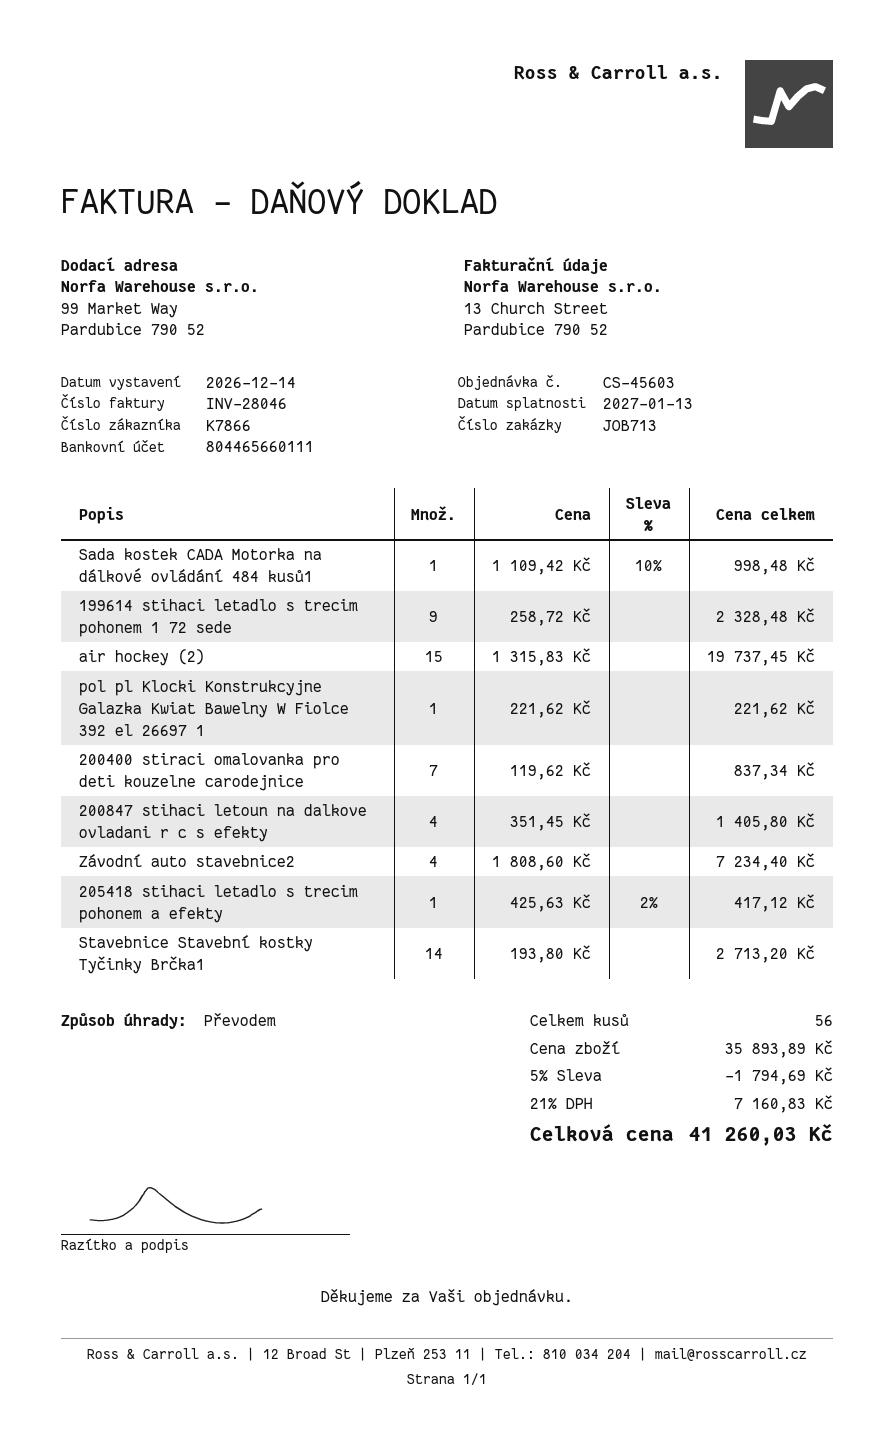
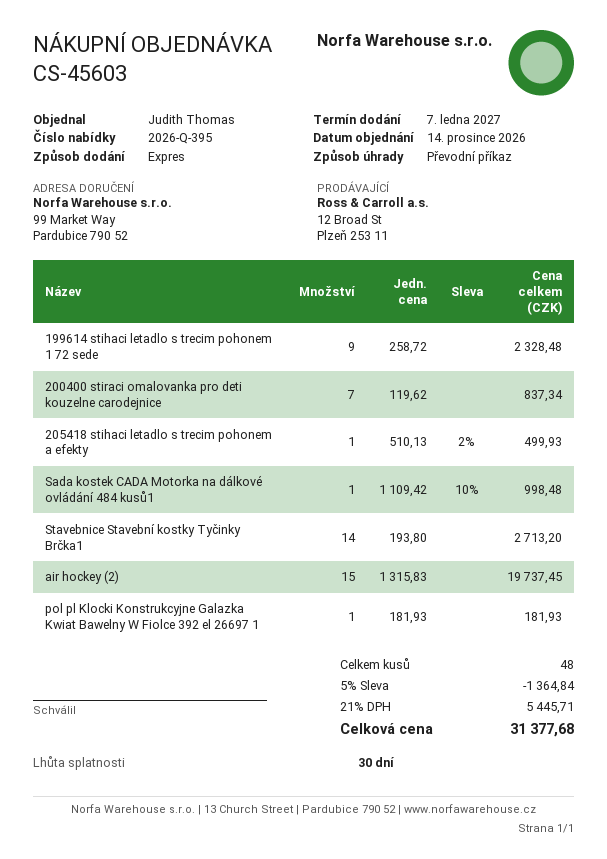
pol pl Klocki Konstrukcyjne Galazka Kwiat Bawelny W Fiolce 392 el 26697 1: 1 x 221.62 = 221.62 -> 1 x 181.93 = 181.93
200847 stihaci letoun na dalkove ovladani r c s efekty: 4 x 351.45 = 1405.80 -> none
Závodní auto stavebnice2: 4 x 1808.60 = 7234.40 -> none
205418 stihaci letadlo s trecim pohonem a efekty: 1 x 425.63 - 2% = 417.12 -> 1 x 510.13 - 2% = 499.93
total quantity: 56 -> 48
discount: 5% = 1794.69 -> 5% = 1364.84
tax: 21% = 7160.83 -> 21% = 5445.71
total: 41260.03 -> 31377.68

